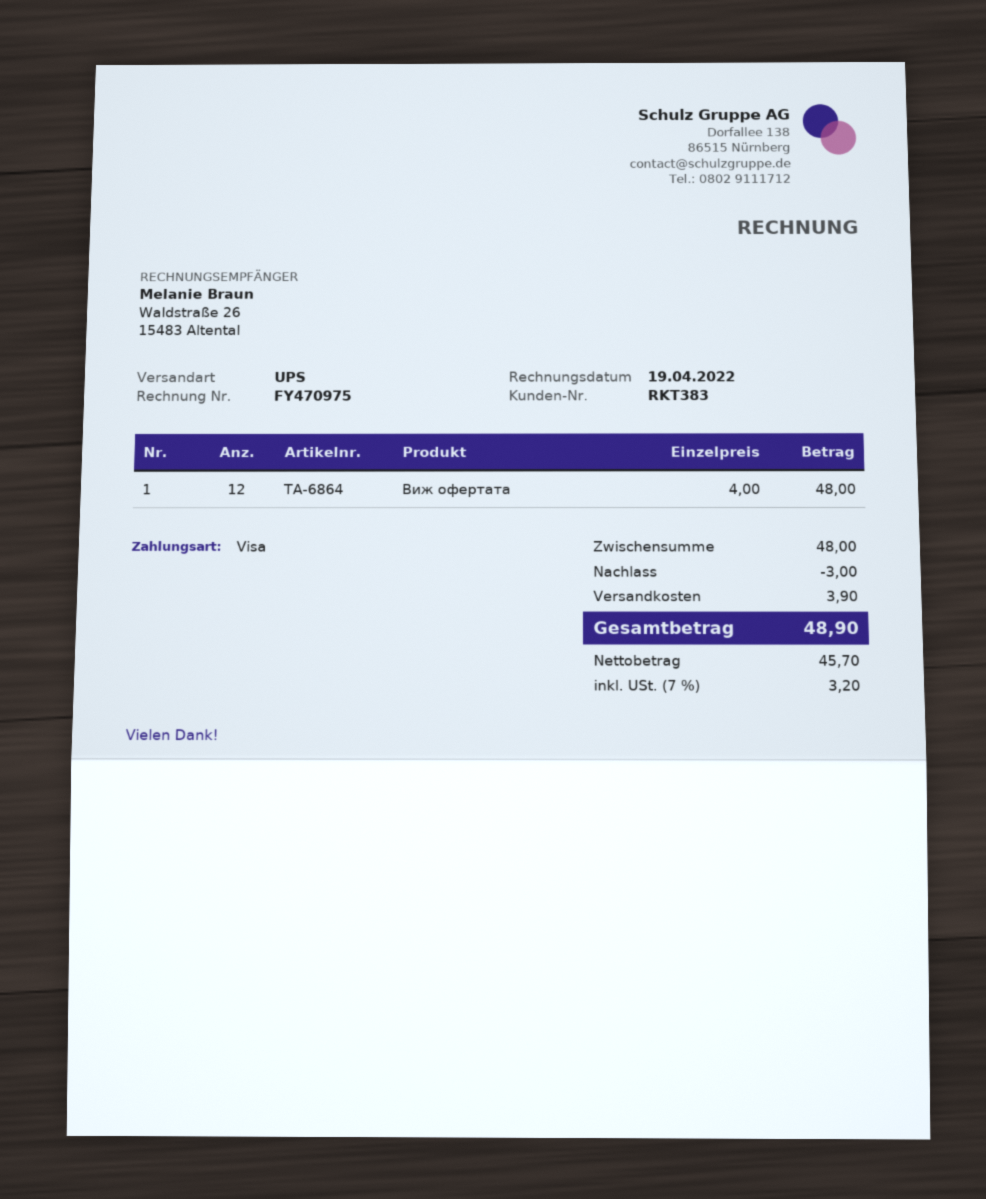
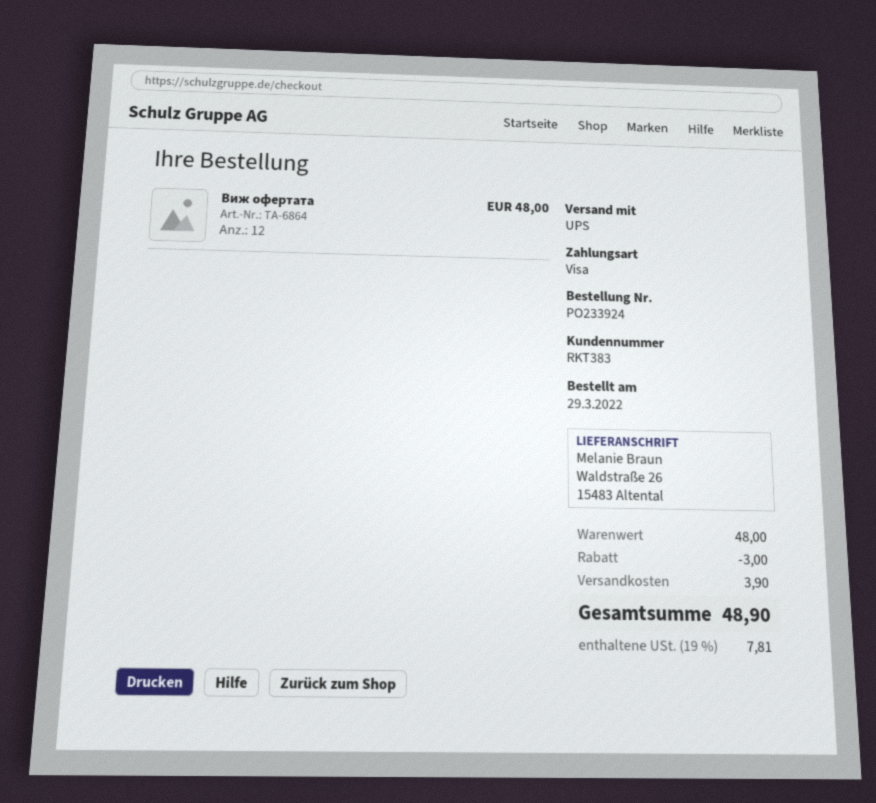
tax: 7% = 3.20 -> 19% = 7.81

